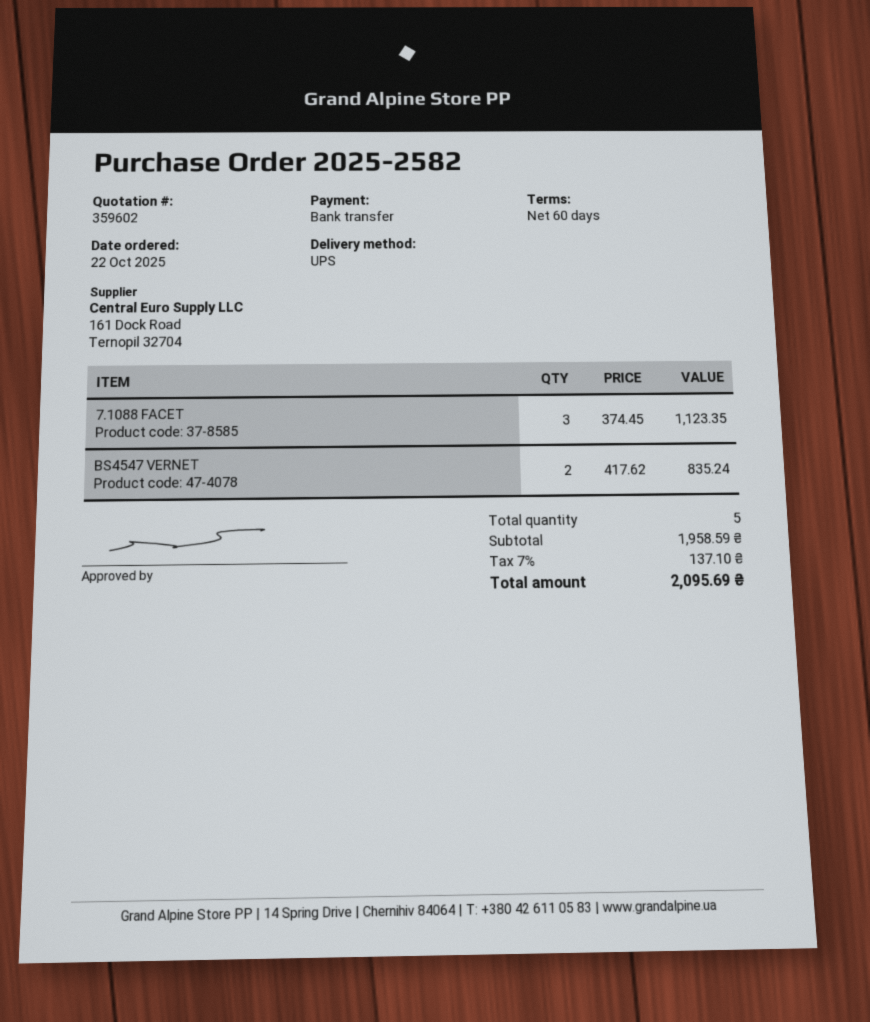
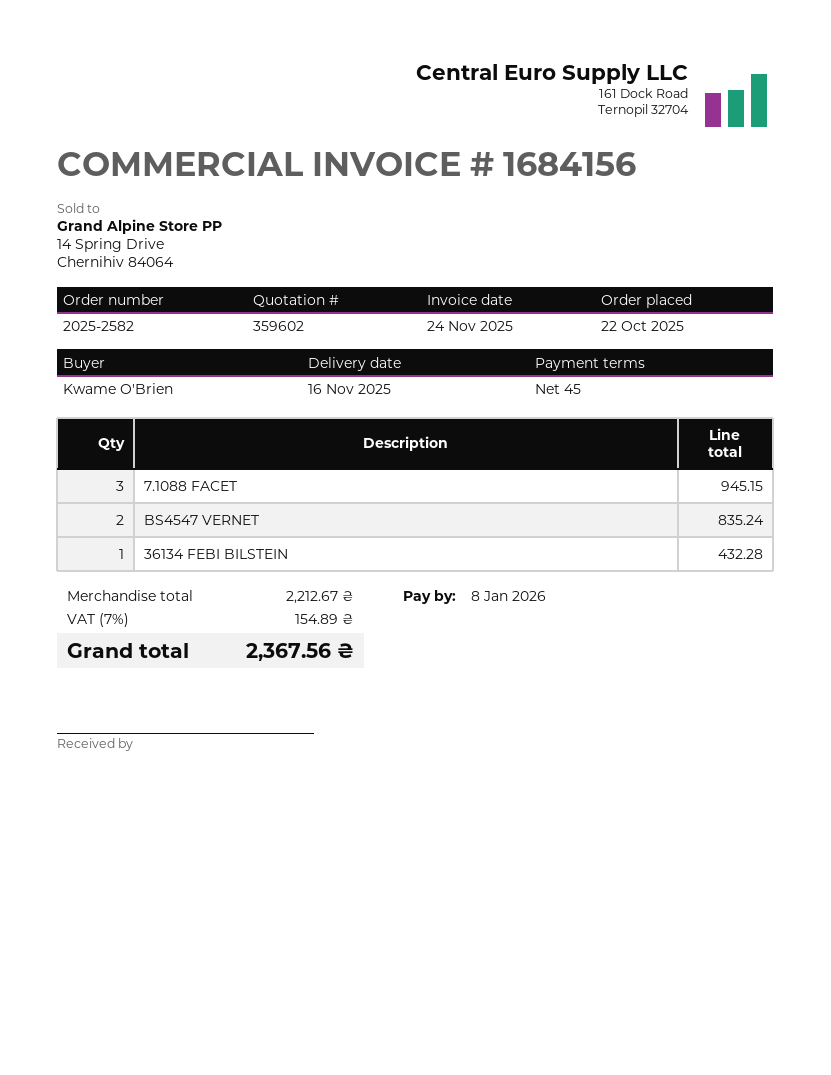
payment terms: 60 days -> 45 days
7.1088 FACET: 3 for 1123.35 -> 3 for 945.15
36134 FEBI BILSTEIN: none -> 1 for 432.28
subtotal: 1958.59 -> 2212.67
tax: 7% = 137.10 -> 7% = 154.89
total: 2095.69 -> 2367.56

